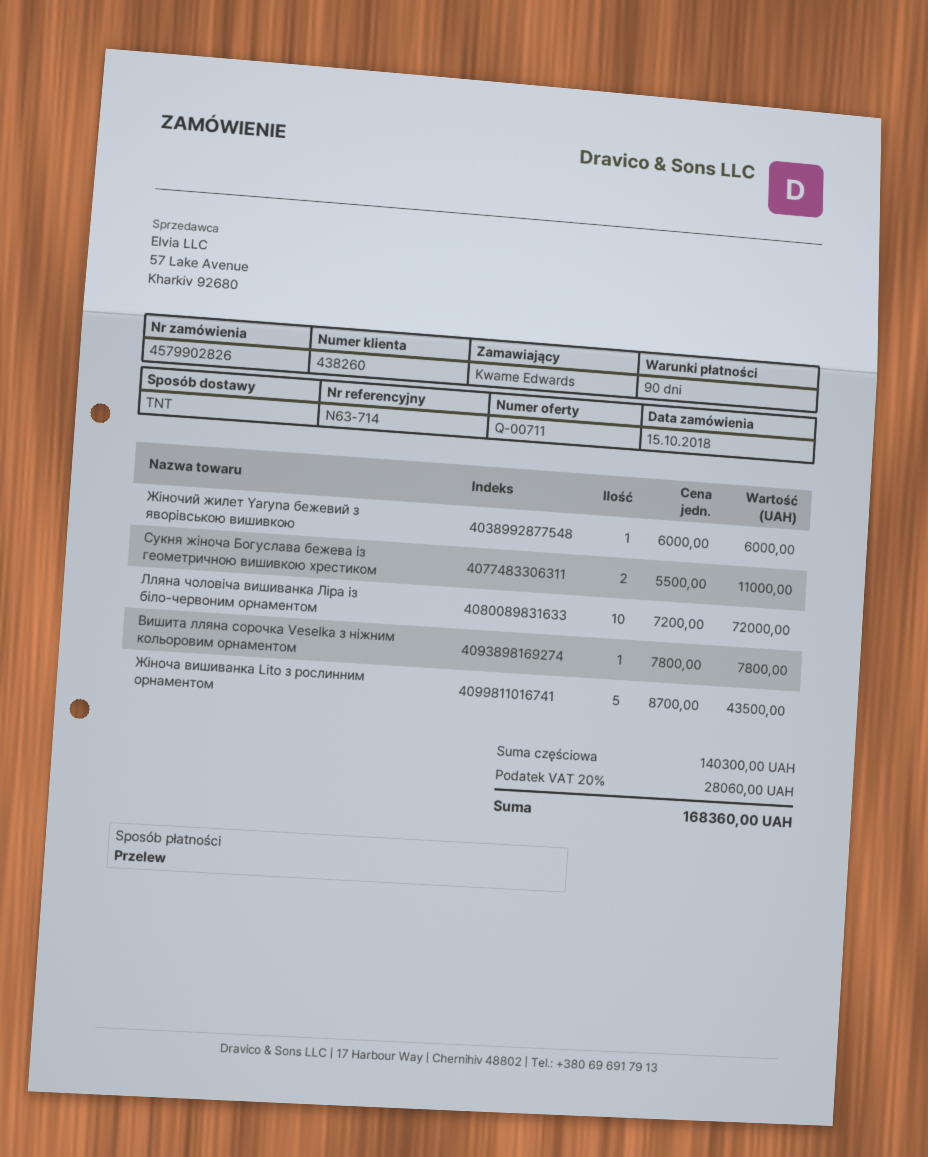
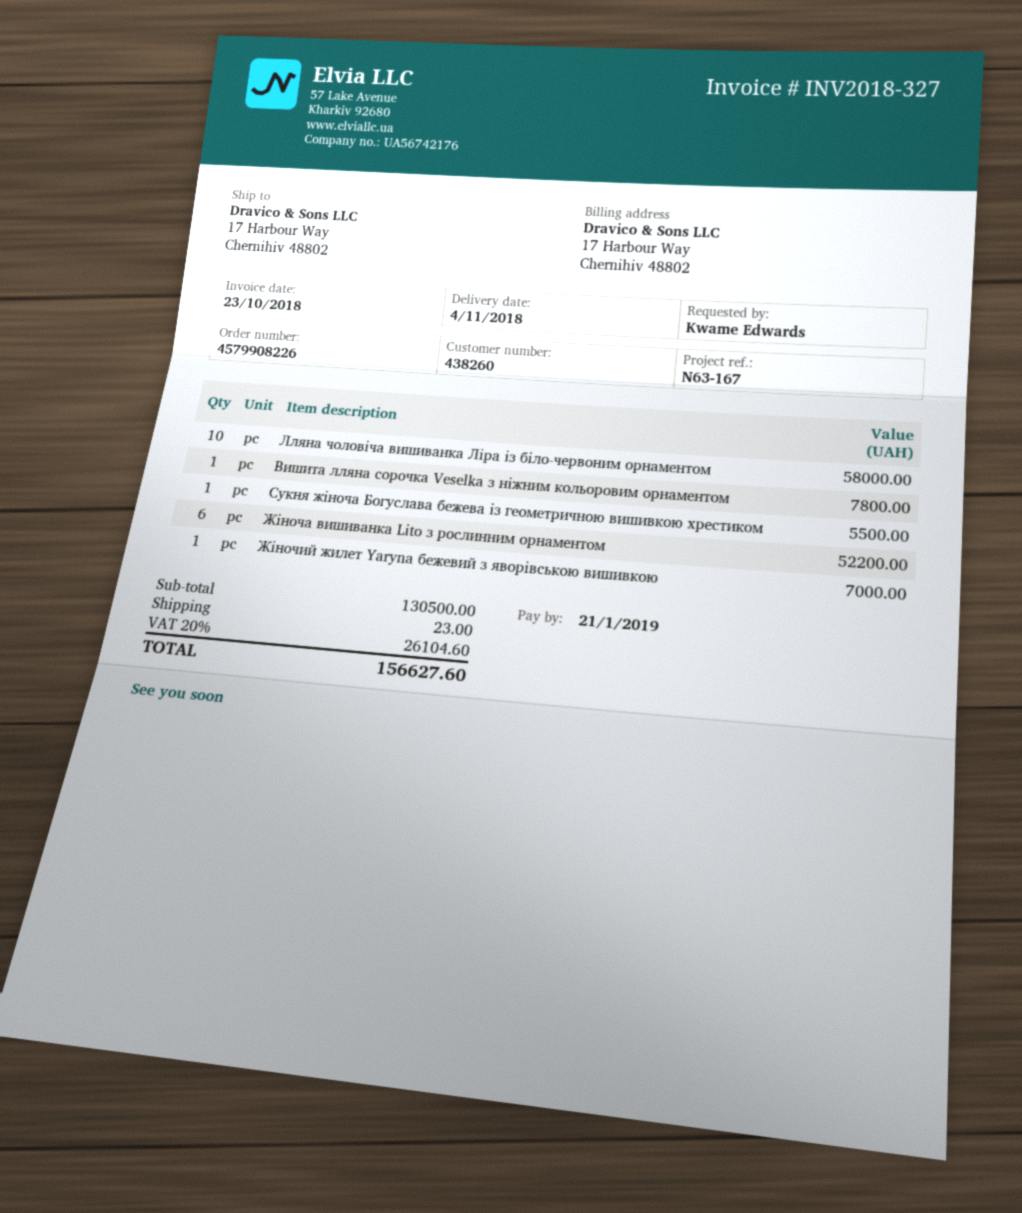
order number: 4579902826 -> 4579908226
reference: N63-714 -> N63-167
Жіночий жилет Yaryna бежевий з яворівською вишивкою: 1 for 6000.00 -> 1 for 7000.00
Сукня жіноча Богуслава бежева із геометричною вишивкою хрестиком: 2 for 11000.00 -> 1 for 5500.00
Лляна чоловіча вишиванка Ліра із біло-червоним орнаментом: 10 for 72000.00 -> 10 for 58000.00
Жіноча вишиванка Lito з рослинним орнаментом: 5 for 43500.00 -> 6 for 52200.00
subtotal: 140300.00 -> 130500.00
shipping: none -> 23.00
tax: 20% = 28060.00 -> 20% = 26104.60
total: 168360.00 -> 156627.60

